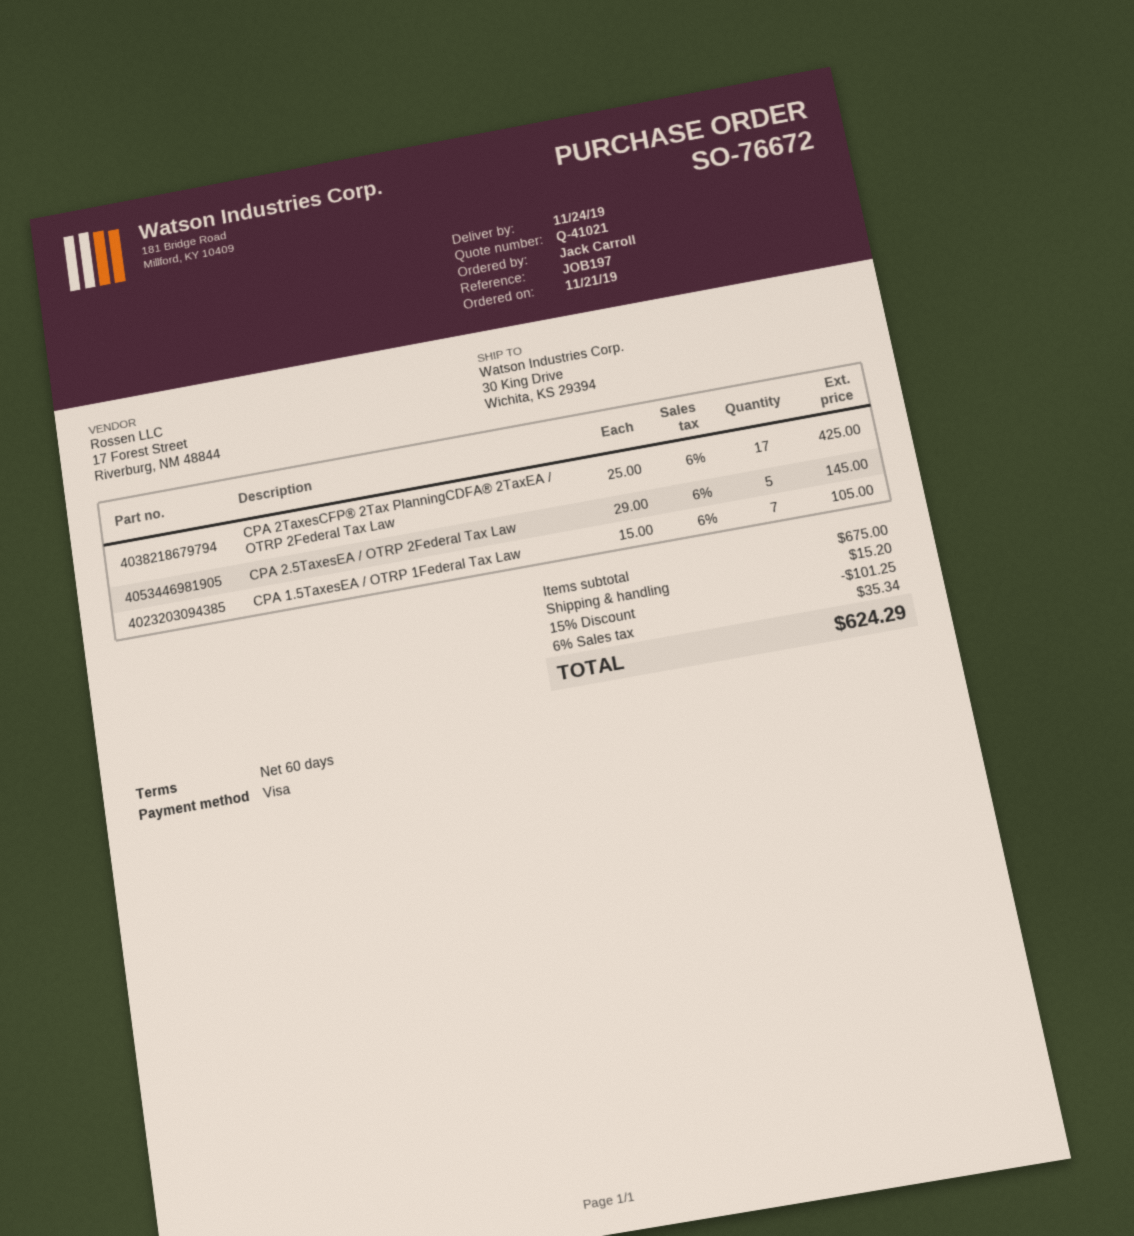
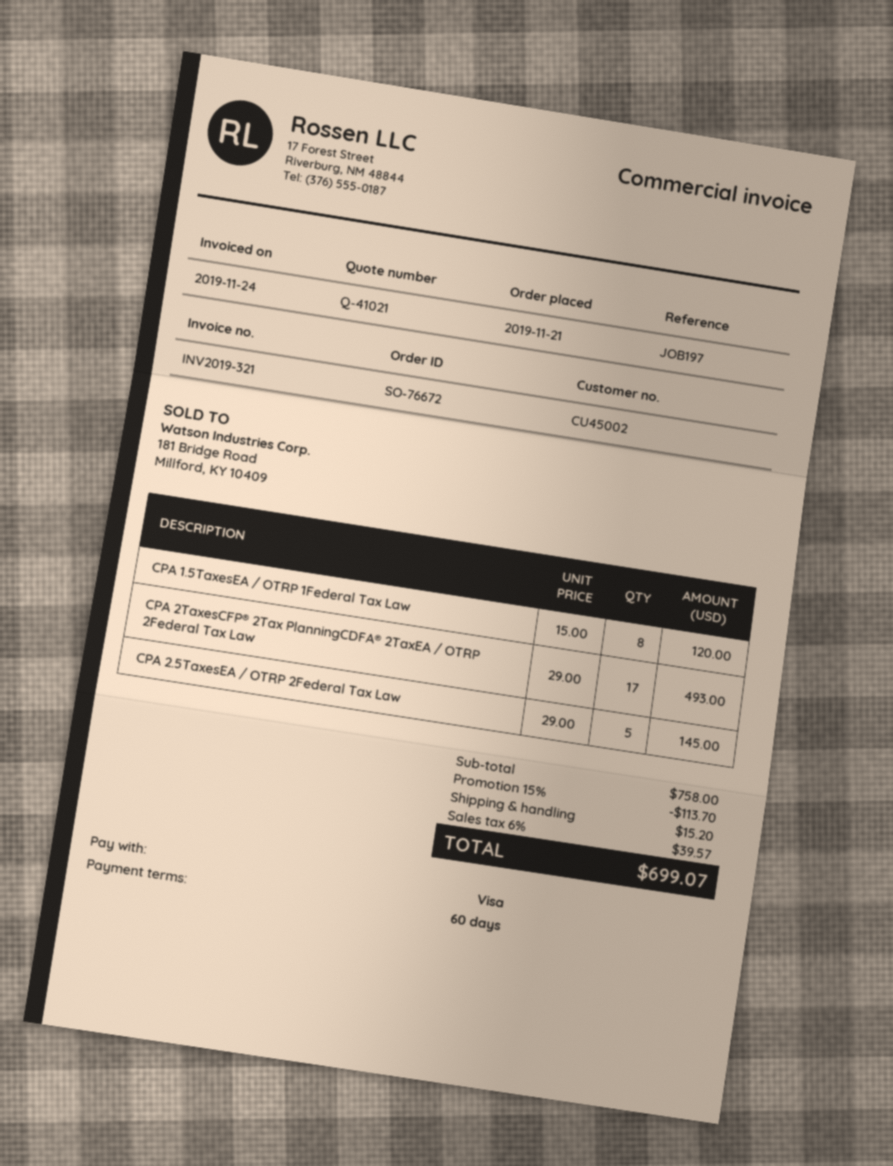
CPA 2TaxesCFP® 2Tax PlanningCDFA® 2TaxEA / OTRP 2Federal Tax Law: 17 x 25.00 = 425.00 -> 17 x 29.00 = 493.00
CPA 1.5TaxesEA / OTRP 1Federal Tax Law: 7 x 15.00 = 105.00 -> 8 x 15.00 = 120.00
subtotal: 675.00 -> 758.00
discount: 15% = 101.25 -> 15% = 113.70
tax: 6% = 35.34 -> 6% = 39.57
total: 624.29 -> 699.07

